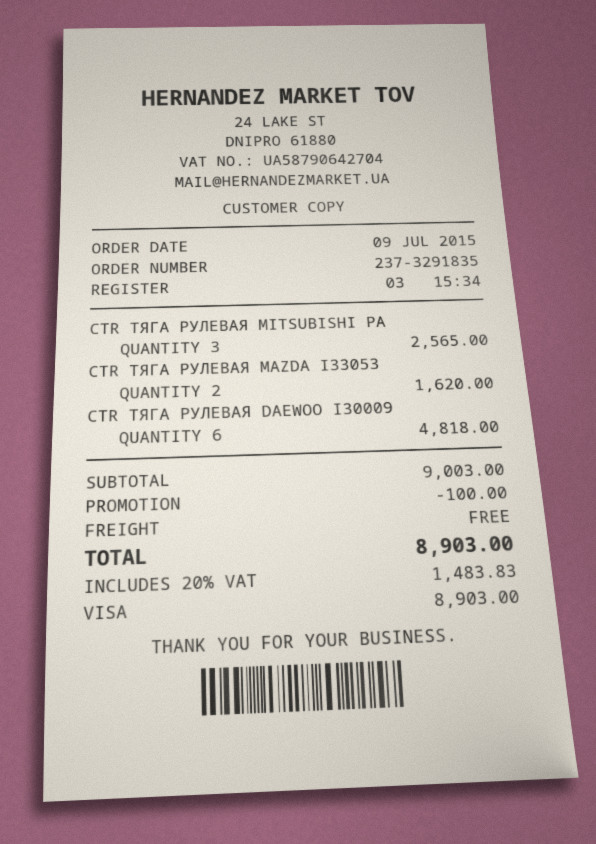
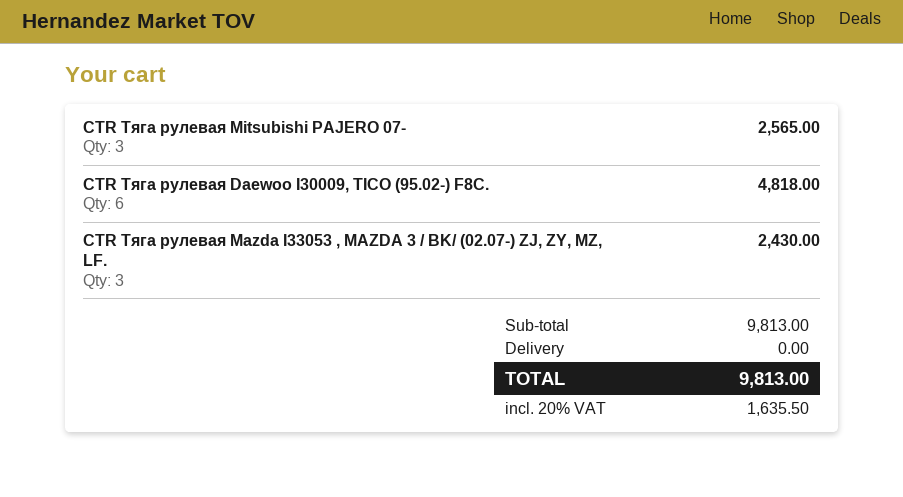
CTR ТЯГА РУЛЕВАЯ MAZDA I33053: 2 for 1620.00 -> 3 for 2430.00
subtotal: 9003.00 -> 9813.00
discount: 100.00 -> none
tax: 20% = 1483.83 -> 20% = 1635.50
total: 8903.00 -> 9813.00

